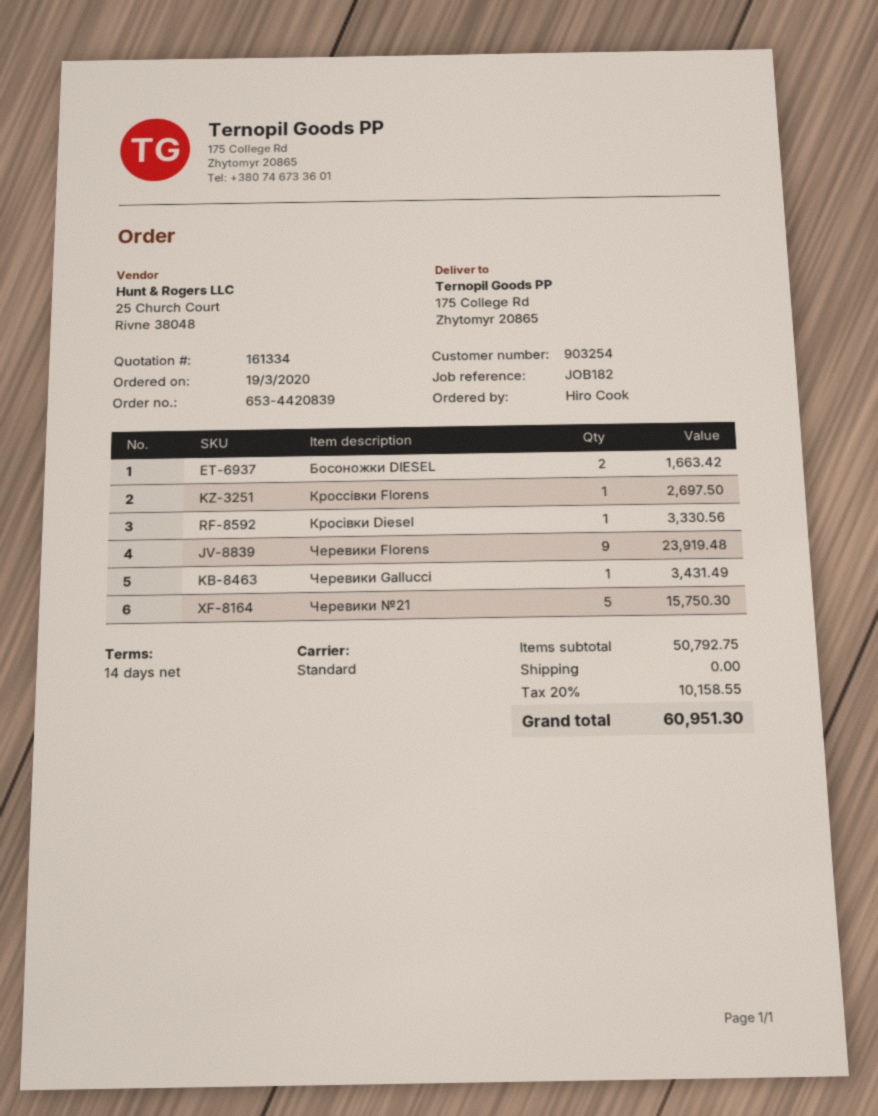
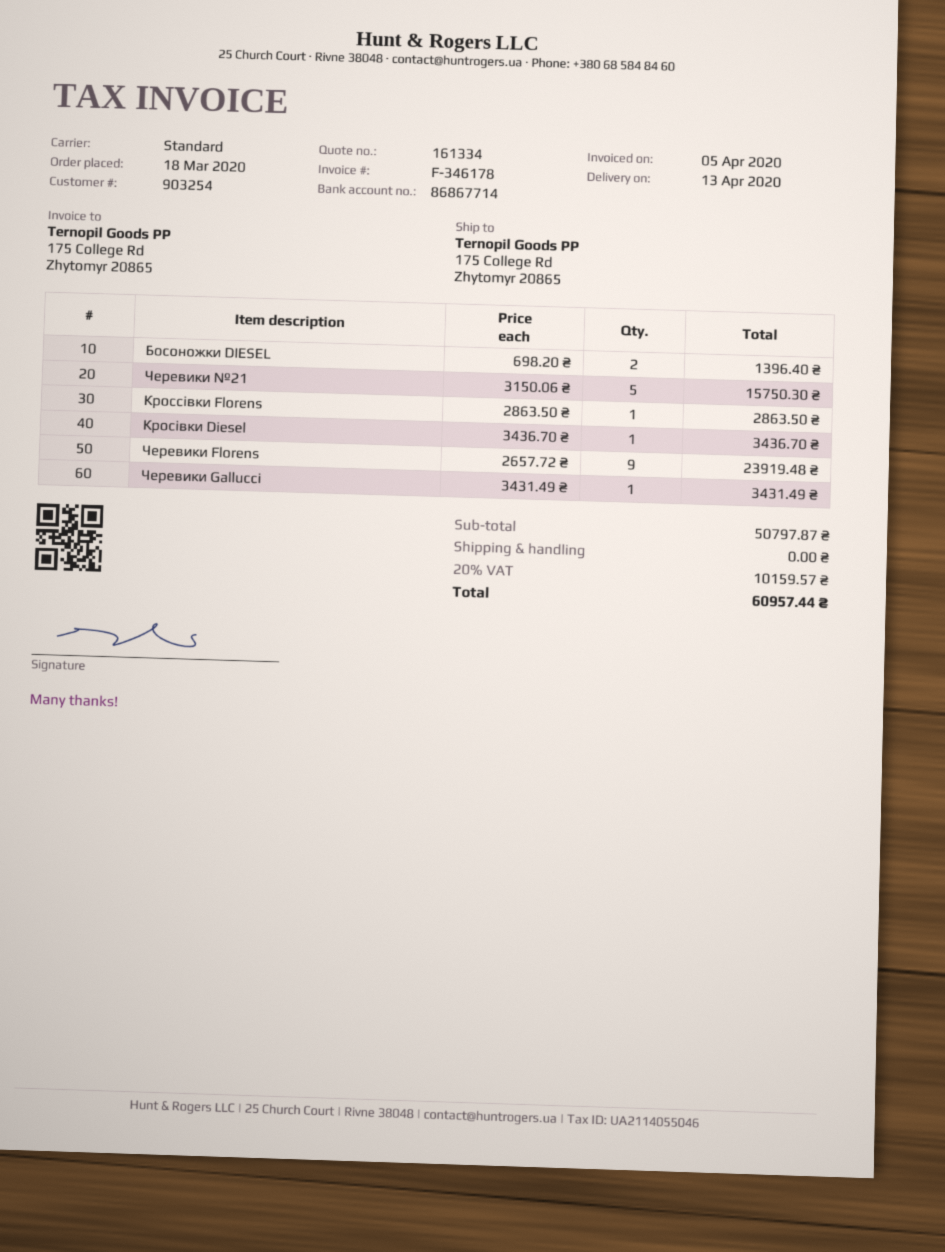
order date: 2020-03-19 -> 2020-03-18
Босоножки DIESEL: 2 for 1663.42 -> 2 for 1396.40
Кроссiвки Florens: 1 for 2697.50 -> 1 for 2863.50
Кросівки Diesel: 1 for 3330.56 -> 1 for 3436.70
subtotal: 50792.75 -> 50797.87
tax: 20% = 10158.55 -> 20% = 10159.57
total: 60951.30 -> 60957.44

